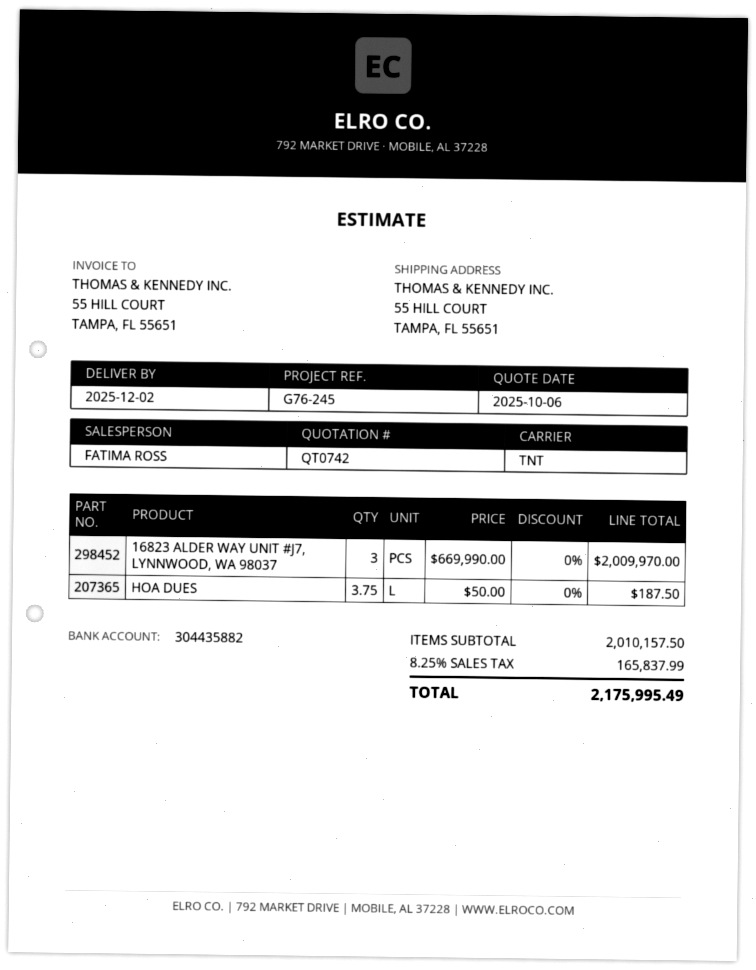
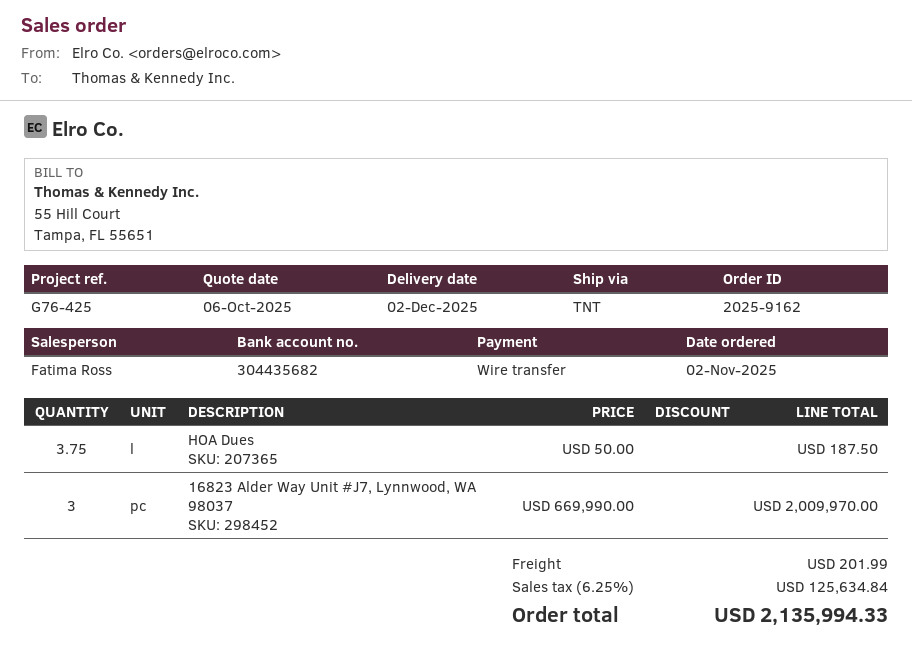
reference: G76-245 -> G76-425
bank account: 304435882 -> 304435682
shipping: none -> 201.99
tax: 8.25% = 165837.99 -> 6.25% = 125634.84
total: 2175995.49 -> 2135994.33

